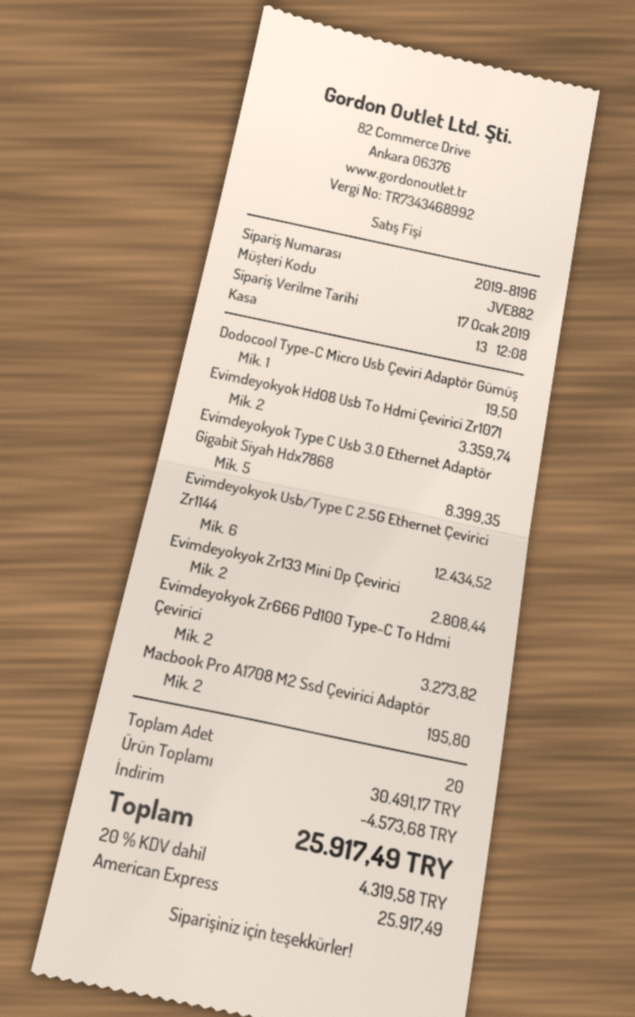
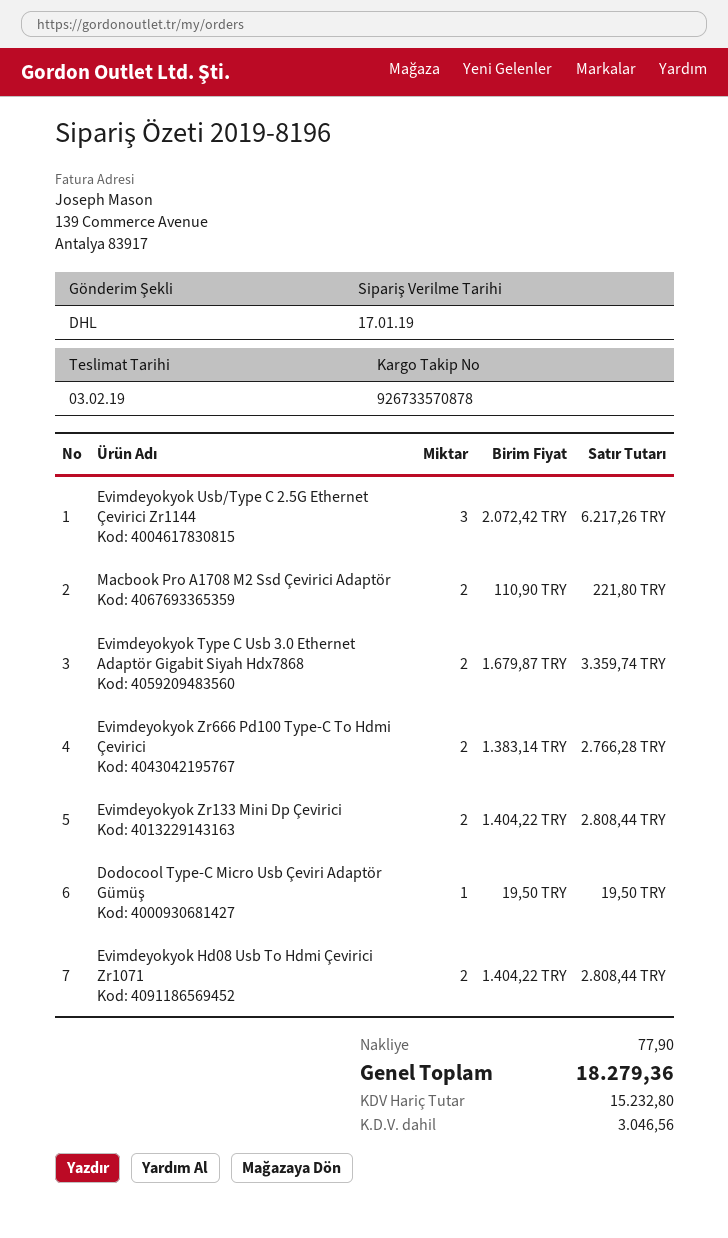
Evimdeyokyok Hd08 Usb To Hdmi Çevirici Zr1071: 2 for 3359.74 -> 2 for 2808.44
Evimdeyokyok Type C Usb 3.0 Ethernet Adaptör Gigabit Siyah Hdx7868: 5 for 8399.35 -> 2 for 3359.74
Evimdeyokyok Usb/Type C 2.5G Ethernet Çevirici Zr1144: 6 for 12434.52 -> 3 for 6217.26
Evimdeyokyok Zr666 Pd100 Type-C To Hdmi Çevirici: 2 for 3273.82 -> 2 for 2766.28
Macbook Pro A1708 M2 Ssd Çevirici Adaptör: 2 for 195.80 -> 2 for 221.80
discount: 4573.68 -> none
shipping: none -> 77.90
tax: 4319.58 -> 3046.56
total: 25917.49 -> 18279.36

